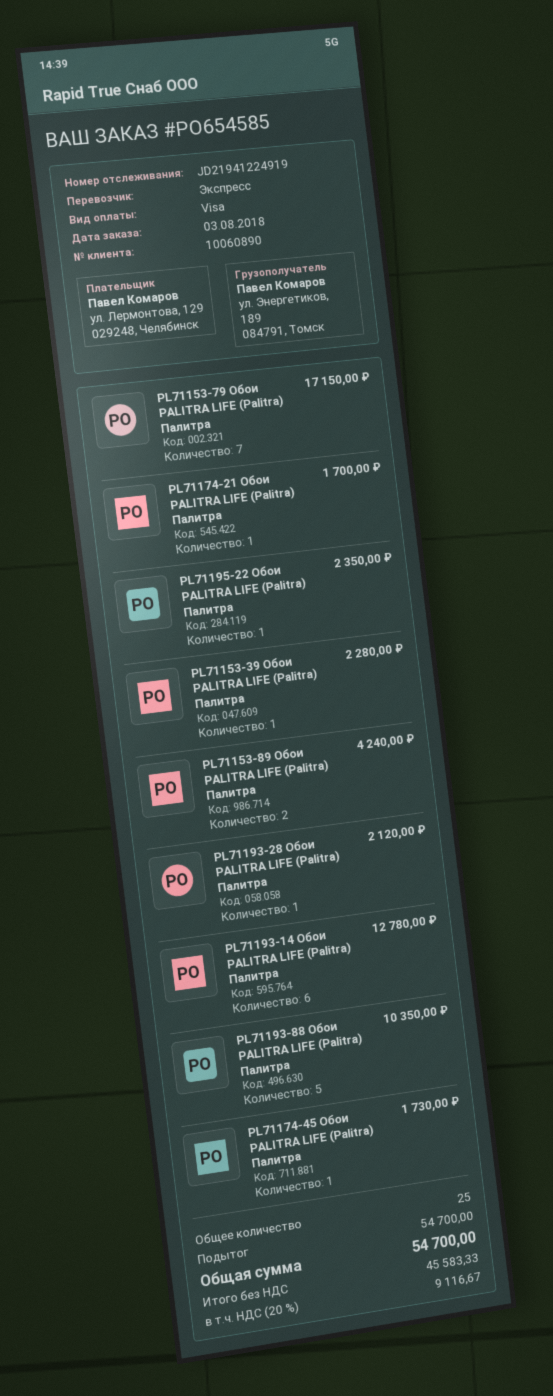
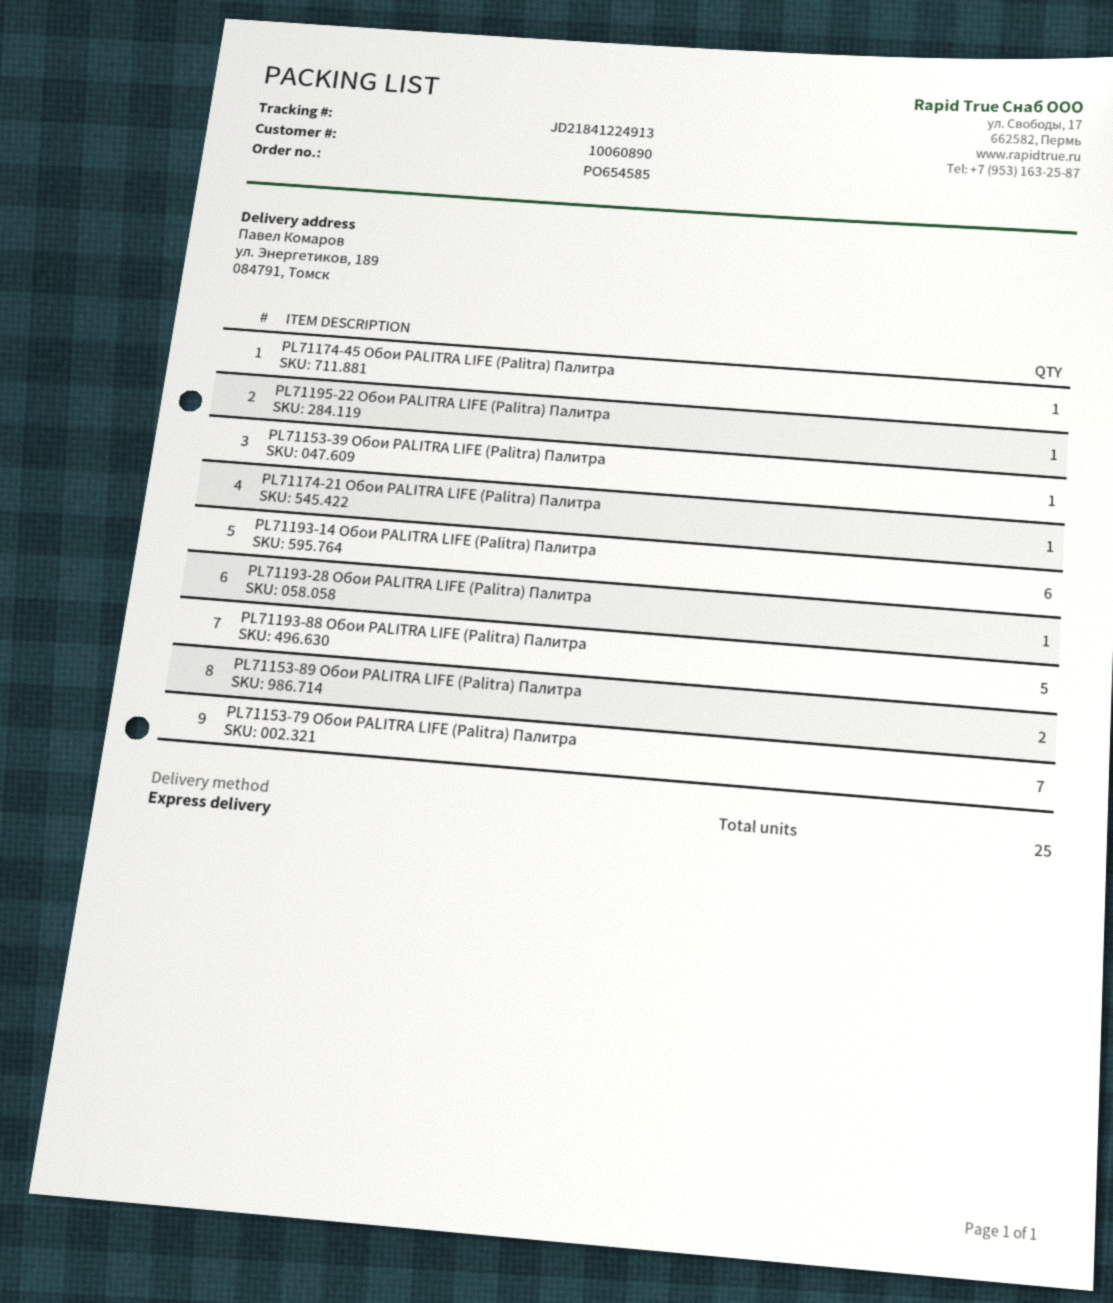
tracking number: JD21941224919 -> JD21841224913

